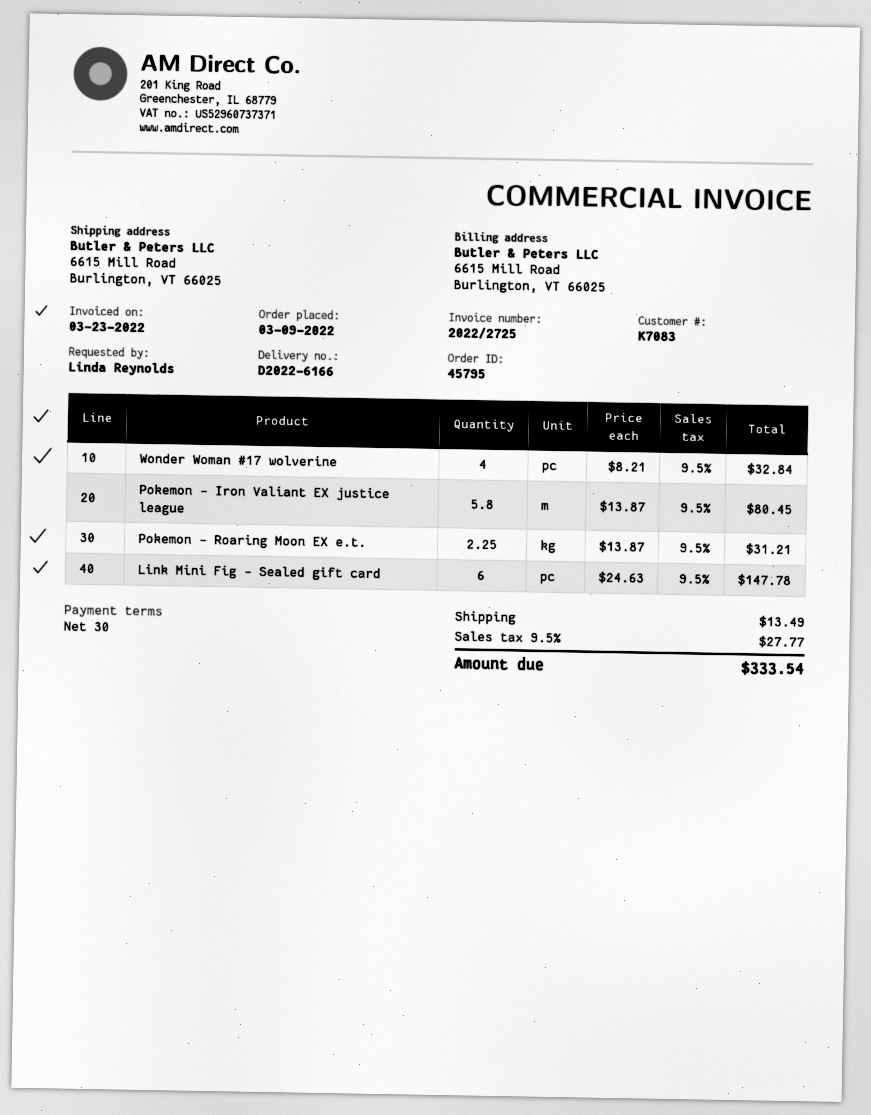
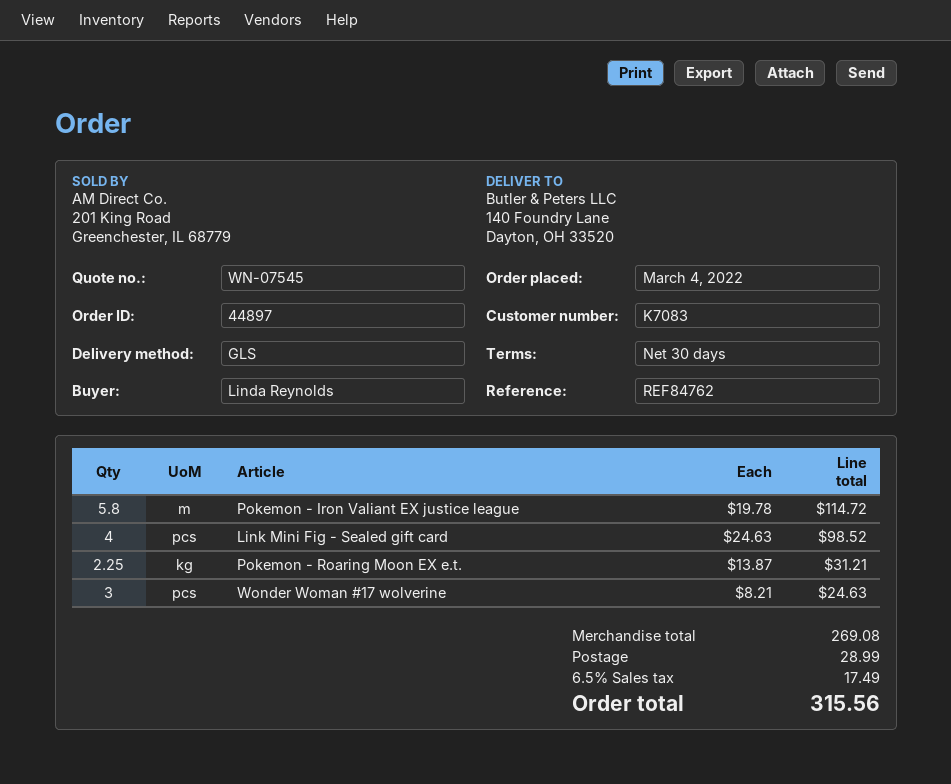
order number: 45795 -> 44897
order date: 2022-03-09 -> 2022-03-04
ship to: 6615 Mill Road, Burlington, VT 66025 -> 140 Foundry Lane, Dayton, OH 33520
Wonder Woman #17 wolverine: 4 x 8.21 = 32.84 -> 3 x 8.21 = 24.63
Pokemon - Iron Valiant EX justice league: 5.8 x 13.87 = 80.45 -> 5.8 x 19.78 = 114.72
Link Mini Fig - Sealed gift card: 6 x 24.63 = 147.78 -> 4 x 24.63 = 98.52
shipping: 13.49 -> 28.99
tax: 9.5% = 27.77 -> 6.5% = 17.49
total: 333.54 -> 315.56

